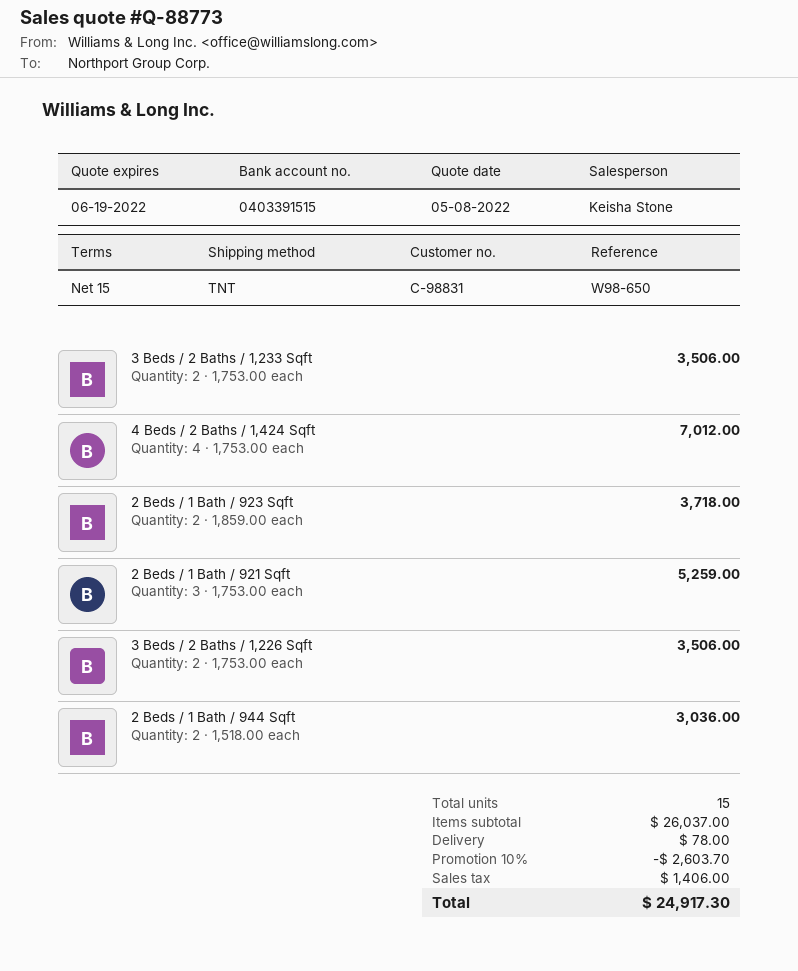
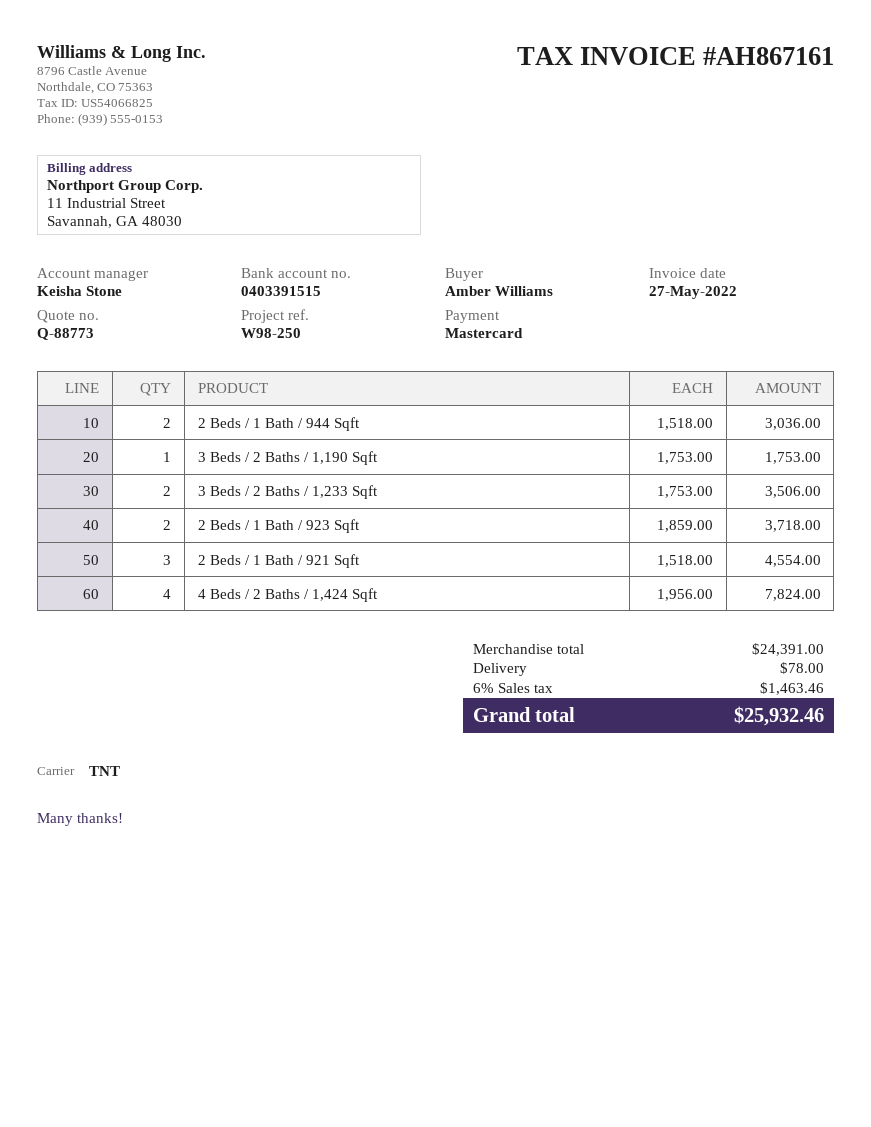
reference: W98-650 -> W98-250
4 Beds / 2 Baths / 1,424 Sqft: 4 x 1753.00 = 7012.00 -> 4 x 1956.00 = 7824.00
2 Beds / 1 Bath / 921 Sqft: 3 x 1753.00 = 5259.00 -> 3 x 1518.00 = 4554.00
3 Beds / 2 Baths / 1,226 Sqft: 2 x 1753.00 = 3506.00 -> none
3 Beds / 2 Baths / 1,190 Sqft: none -> 1 x 1753.00 = 1753.00
subtotal: 26037.00 -> 24391.00
discount: 10% = 2603.70 -> none
tax: 1406.00 -> 1463.46
total: 24917.30 -> 25932.46

